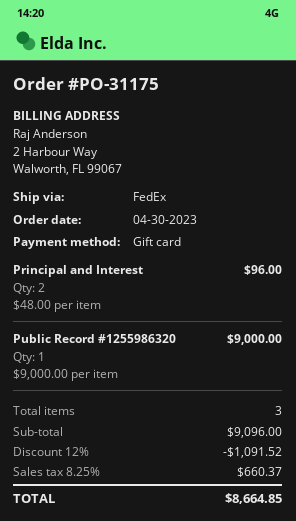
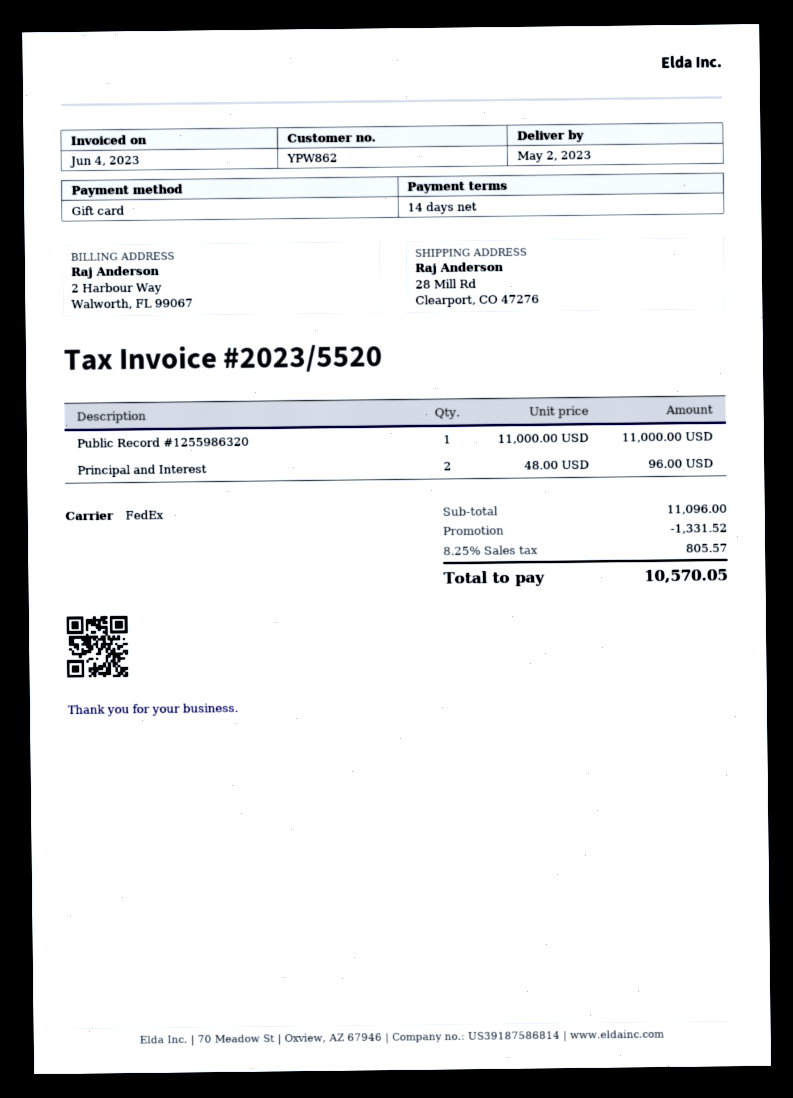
Public Record #1255986320: 1 x 9000.00 = 9000.00 -> 1 x 11000.00 = 11000.00
subtotal: 9096.00 -> 11096.00
discount: 1091.52 -> 1331.52
tax: 8.25% = 660.37 -> 8.25% = 805.57
total: 8664.85 -> 10570.05

